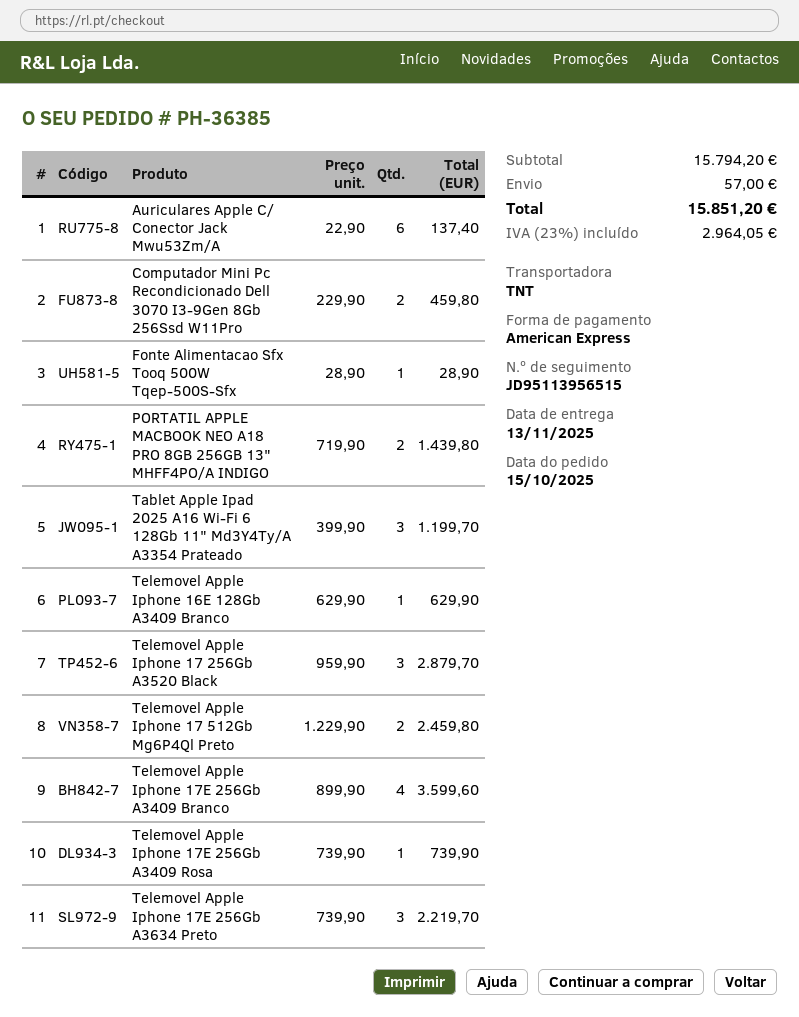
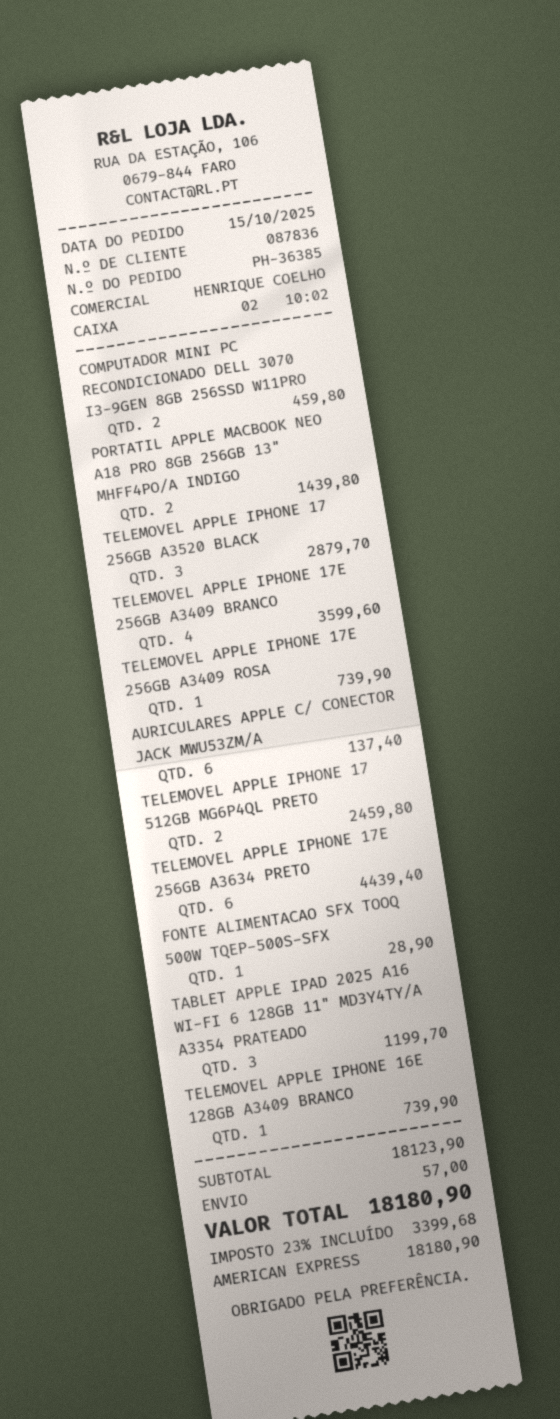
Telemovel Apple Iphone 16E 128Gb A3409 Branco: 1 for 629.90 -> 1 for 739.90
Telemovel Apple Iphone 17E 256Gb A3634 Preto: 3 for 2219.70 -> 6 for 4439.40
subtotal: 15794.20 -> 18123.90
tax: 23% = 2964.05 -> 23% = 3399.68
total: 15851.20 -> 18180.90

